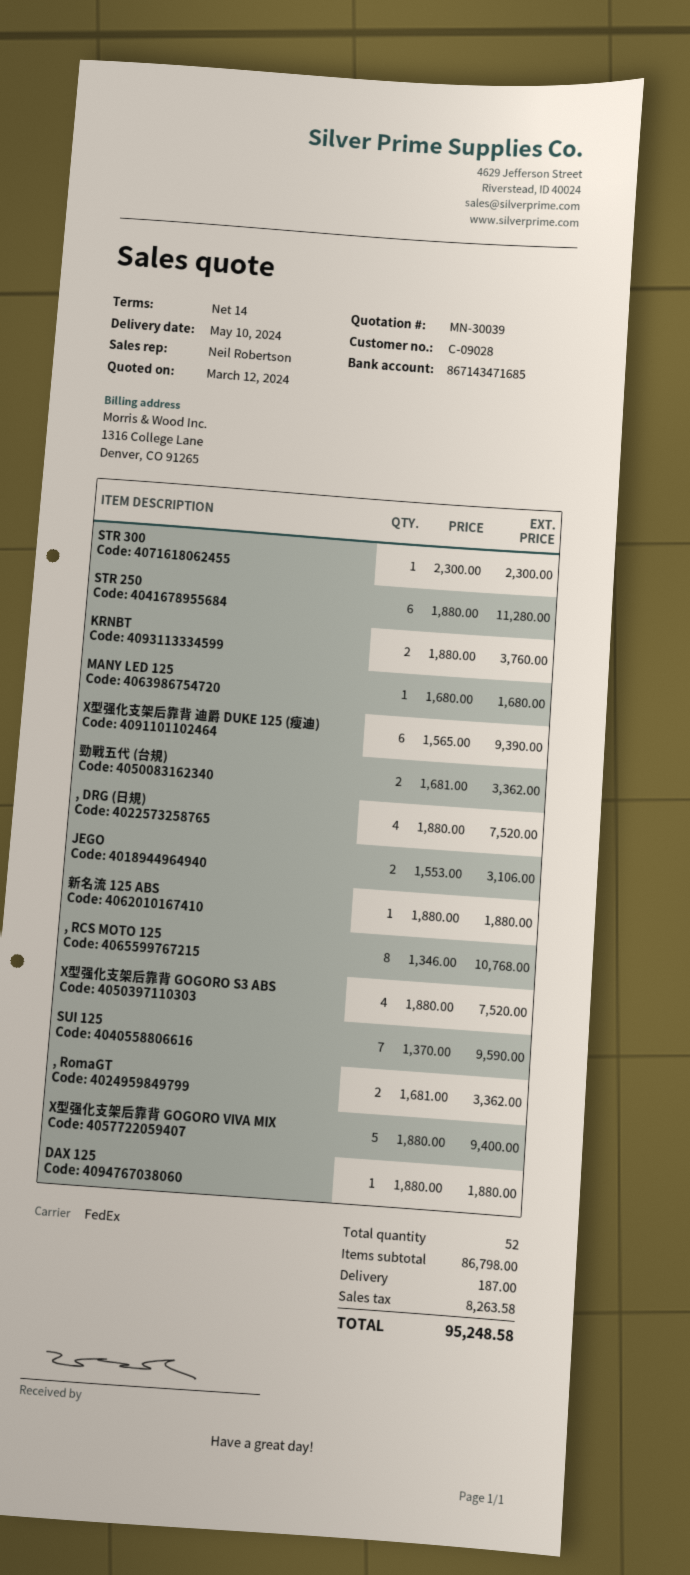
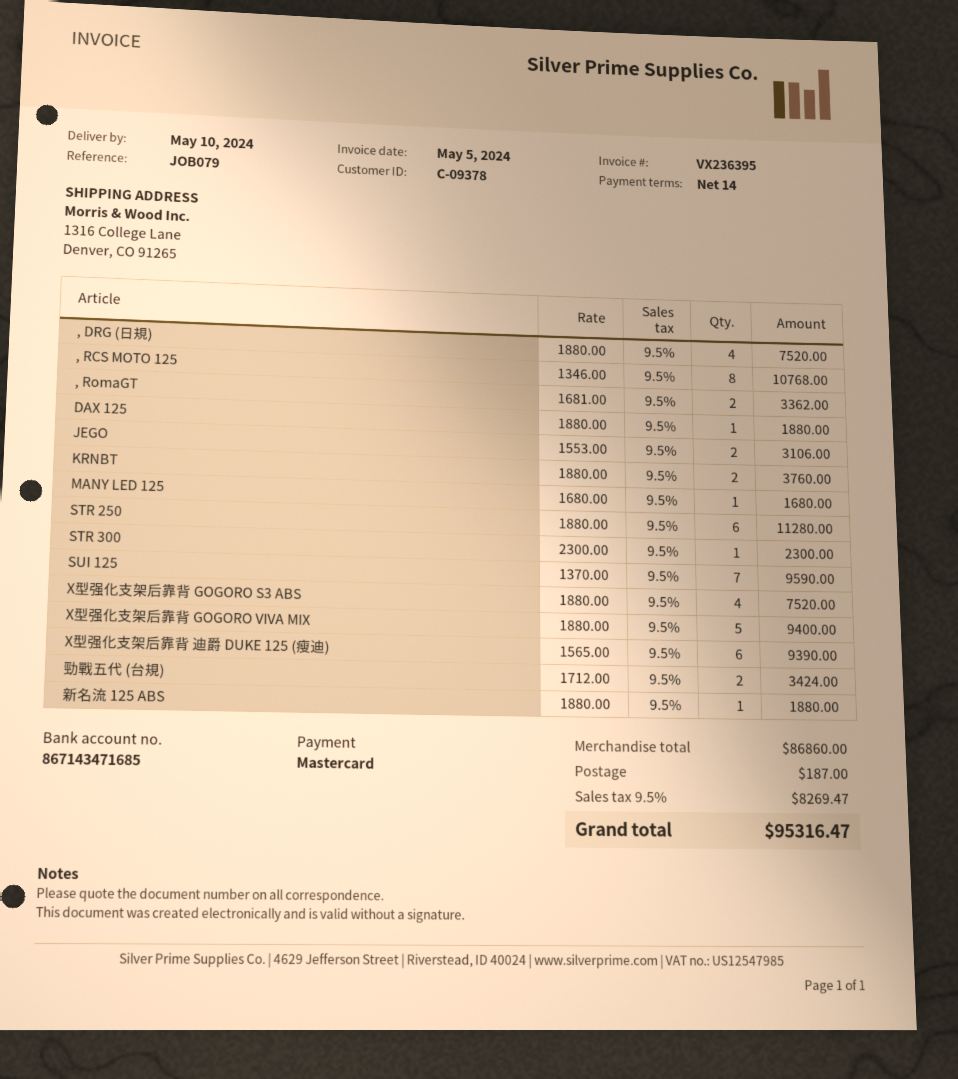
customer number: C-09028 -> C-09378
勁戰五代 (台規): 2 x 1681.00 = 3362.00 -> 2 x 1712.00 = 3424.00
subtotal: 86798.00 -> 86860.00
tax: 8263.58 -> 8269.47
total: 95248.58 -> 95316.47

